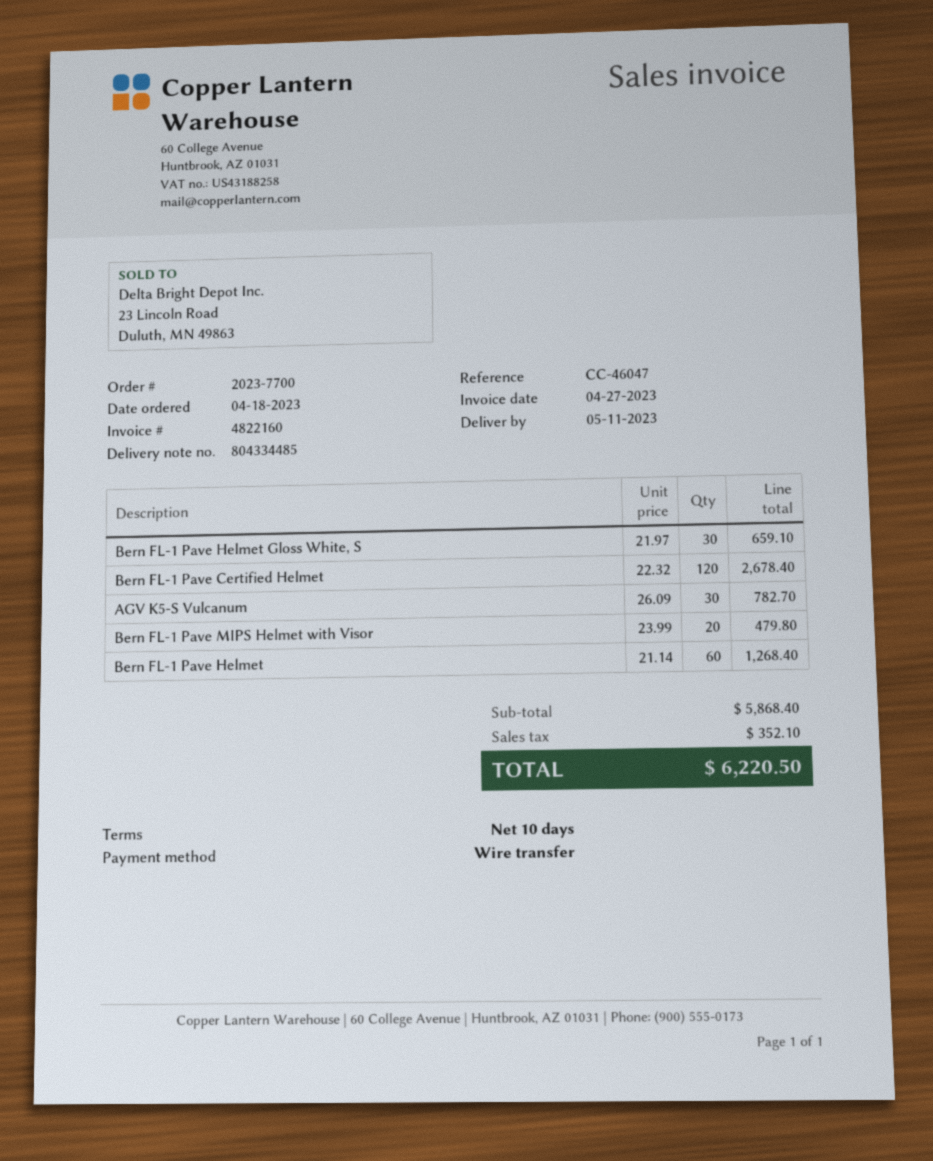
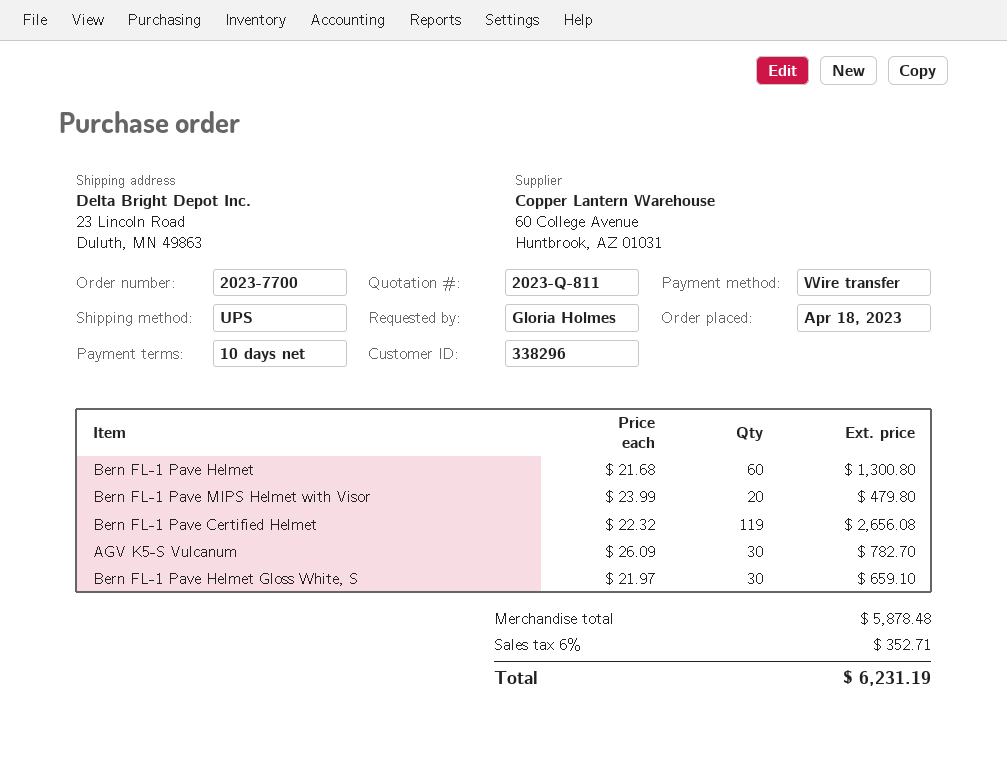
Bern FL-1 Pave Certified Helmet: 120 x 22.32 = 2678.40 -> 119 x 22.32 = 2656.08
Bern FL-1 Pave Helmet: 60 x 21.14 = 1268.40 -> 60 x 21.68 = 1300.80
subtotal: 5868.40 -> 5878.48
tax: 352.10 -> 352.71
total: 6220.50 -> 6231.19

